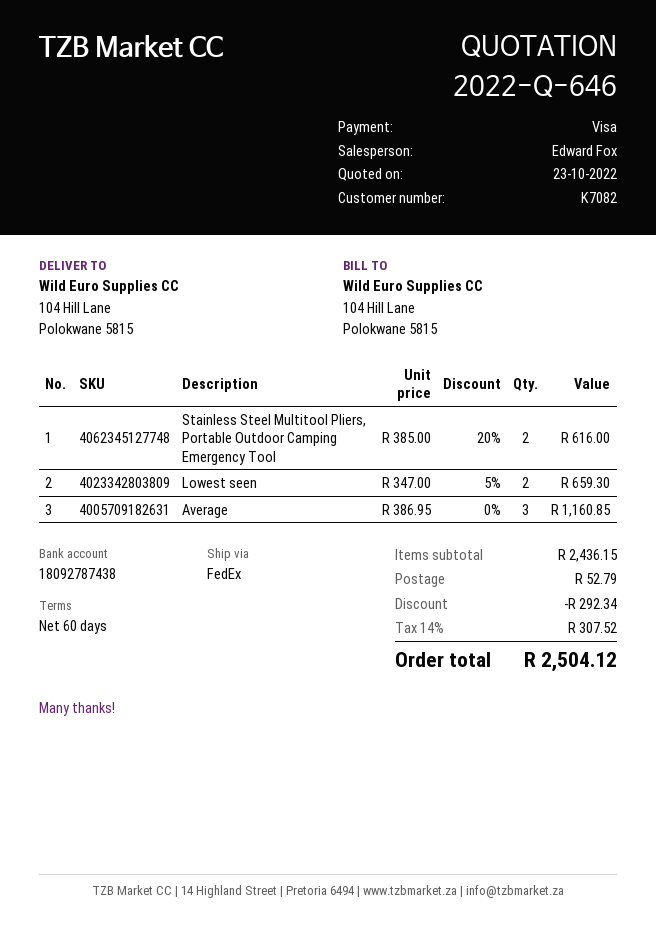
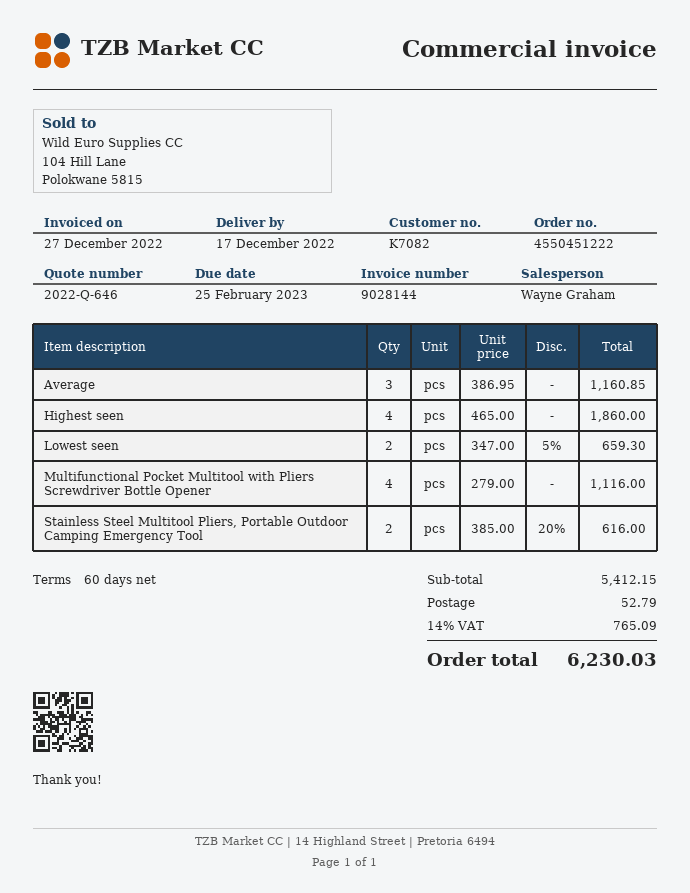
sales rep: Edward Fox -> Wayne Graham
Highest seen: none -> 4 x 465.00 = 1860.00
Multifunctional Pocket Multitool with Pliers Screwdriver Bottle Opener: none -> 4 x 279.00 = 1116.00
subtotal: 2436.15 -> 5412.15
discount: 292.34 -> none
tax: 14% = 307.52 -> 14% = 765.09
total: 2504.12 -> 6230.03

